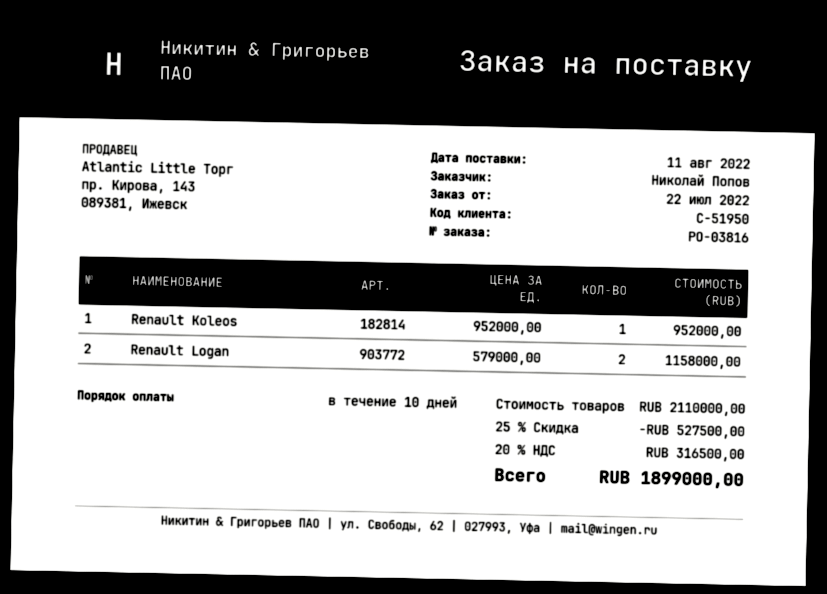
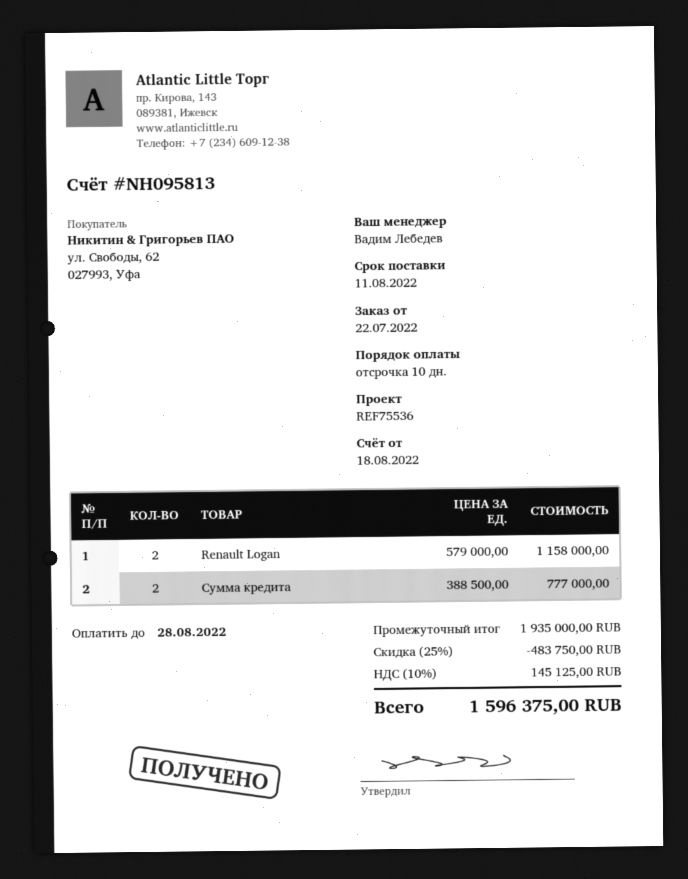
Renault Koleos: 1 x 952000.00 = 952000.00 -> none
Сумма кредита: none -> 2 x 388500.00 = 777000.00
subtotal: 2110000.00 -> 1935000.00
discount: 25% = 527500.00 -> 25% = 483750.00
tax: 20% = 316500.00 -> 10% = 145125.00
total: 1899000.00 -> 1596375.00

